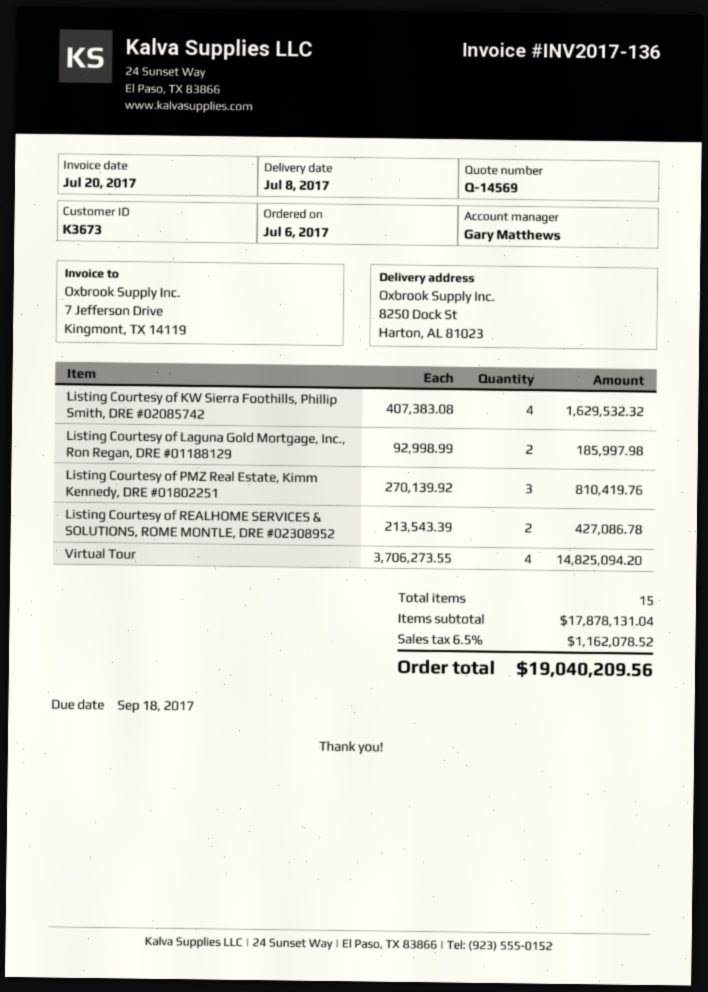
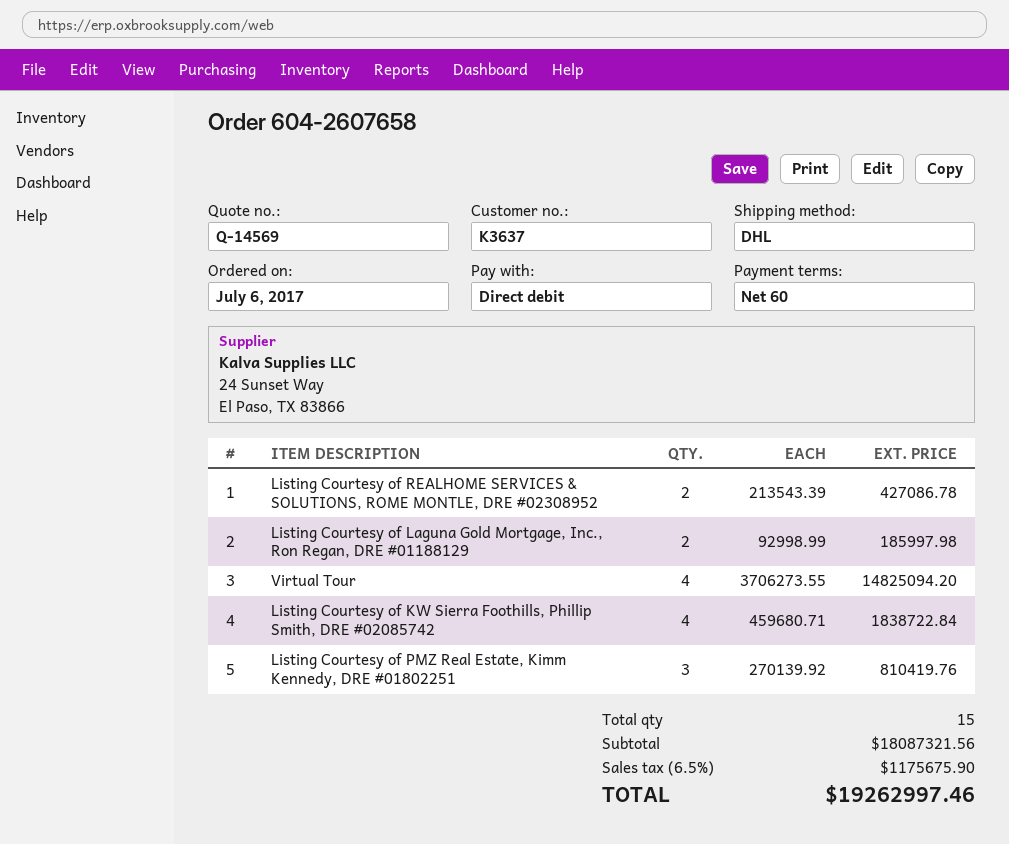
customer number: K3673 -> K3637
Listing Courtesy of KW Sierra Foothills, Phillip Smith, DRE #02085742: 4 x 407383.08 = 1629532.32 -> 4 x 459680.71 = 1838722.84
subtotal: 17878131.04 -> 18087321.56
tax: 6.5% = 1162078.52 -> 6.5% = 1175675.90
total: 19040209.56 -> 19262997.46

